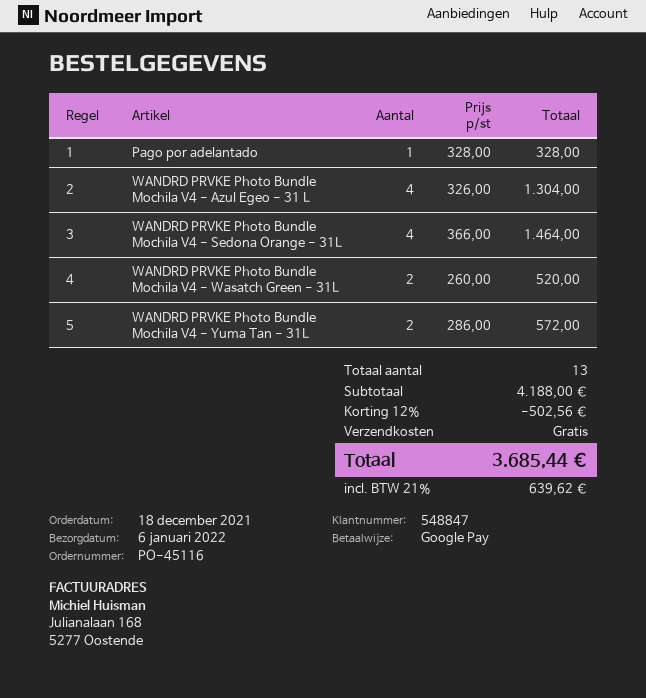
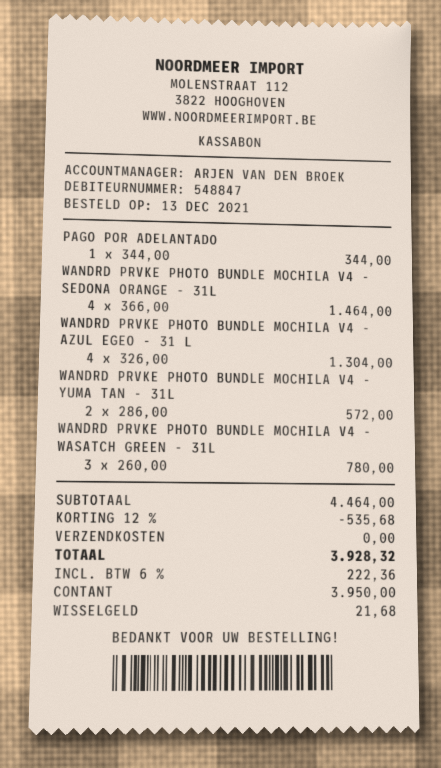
order date: 2021-12-18 -> 2021-12-13
payment method: Google Pay -> cash
Pago por adelantado: 1 x 328.00 = 328.00 -> 1 x 344.00 = 344.00
WANDRD PRVKE Photo Bundle Mochila V4 - Wasatch Green - 31L: 2 x 260.00 = 520.00 -> 3 x 260.00 = 780.00
subtotal: 4188.00 -> 4464.00
discount: 12% = 502.56 -> 12% = 535.68
tax: 21% = 639.62 -> 6% = 222.36
total: 3685.44 -> 3928.32

